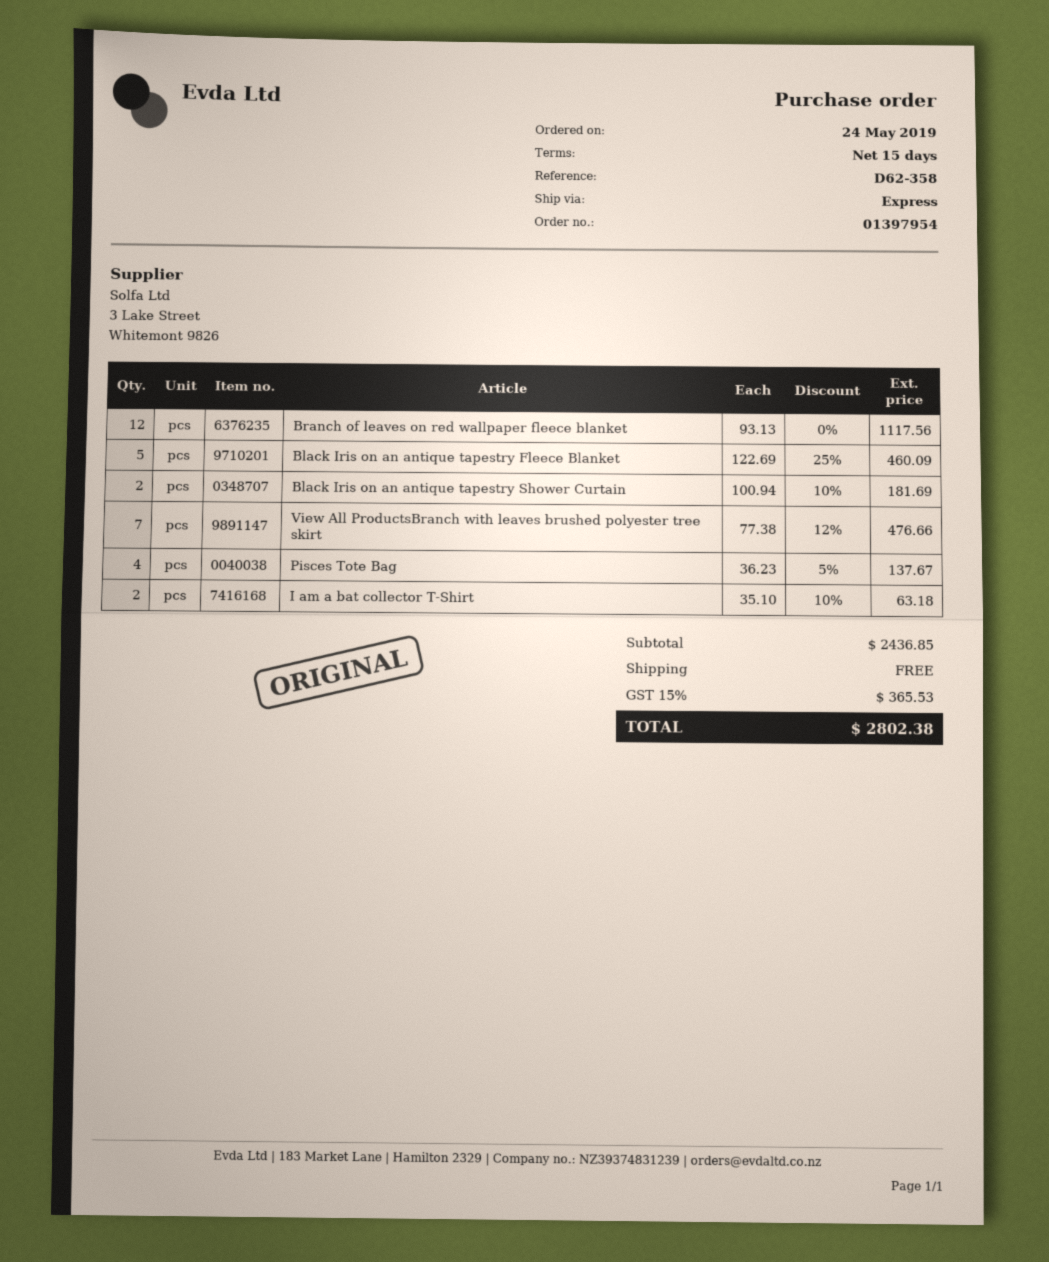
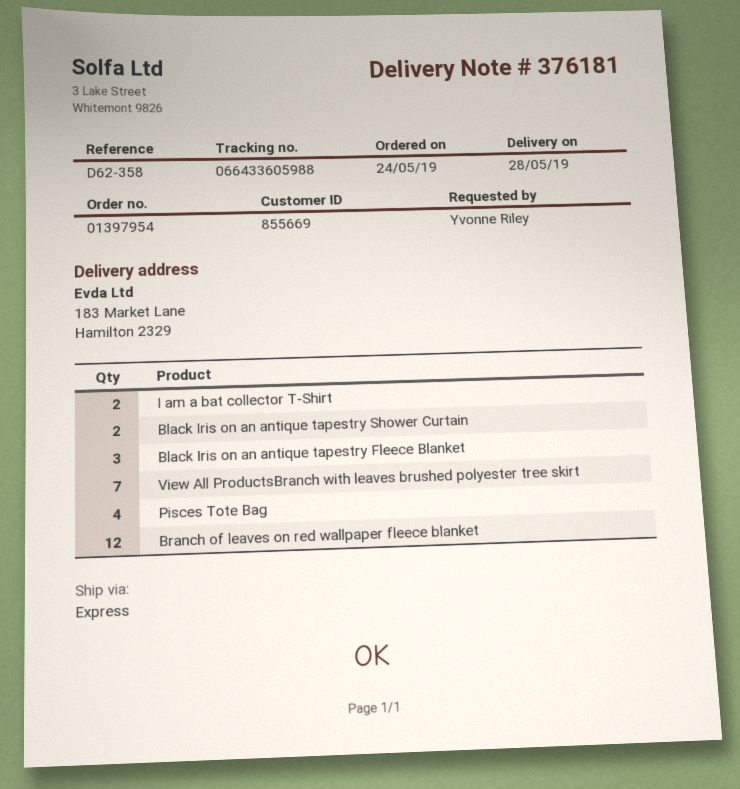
Black Iris on an antique tapestry Fleece Blanket: 5 -> 3

